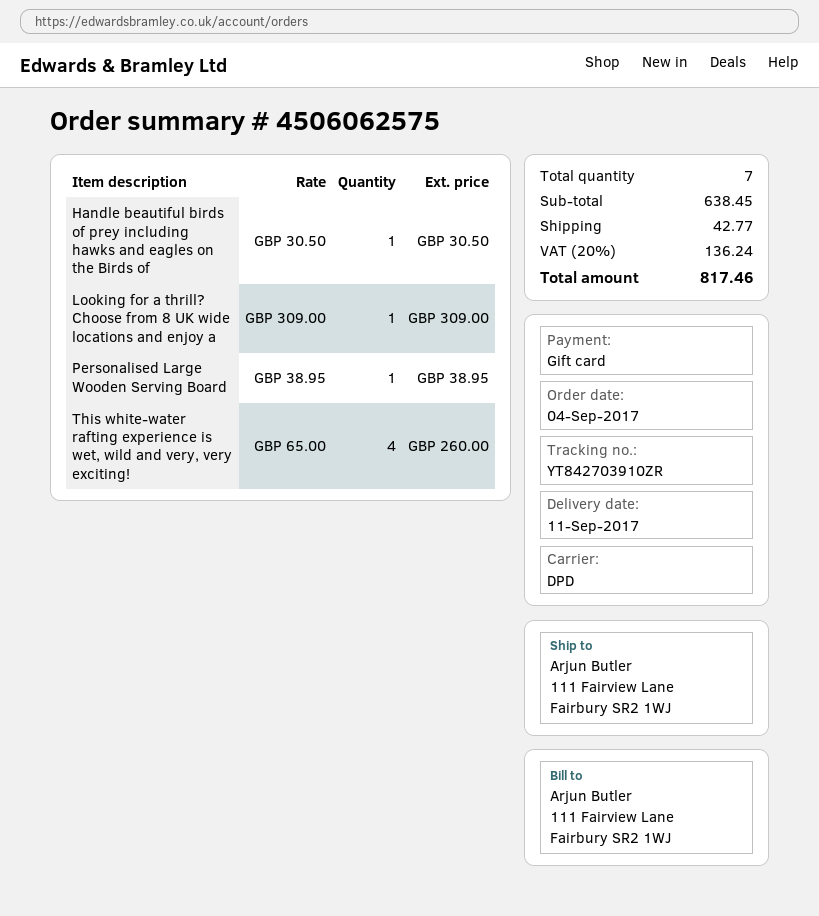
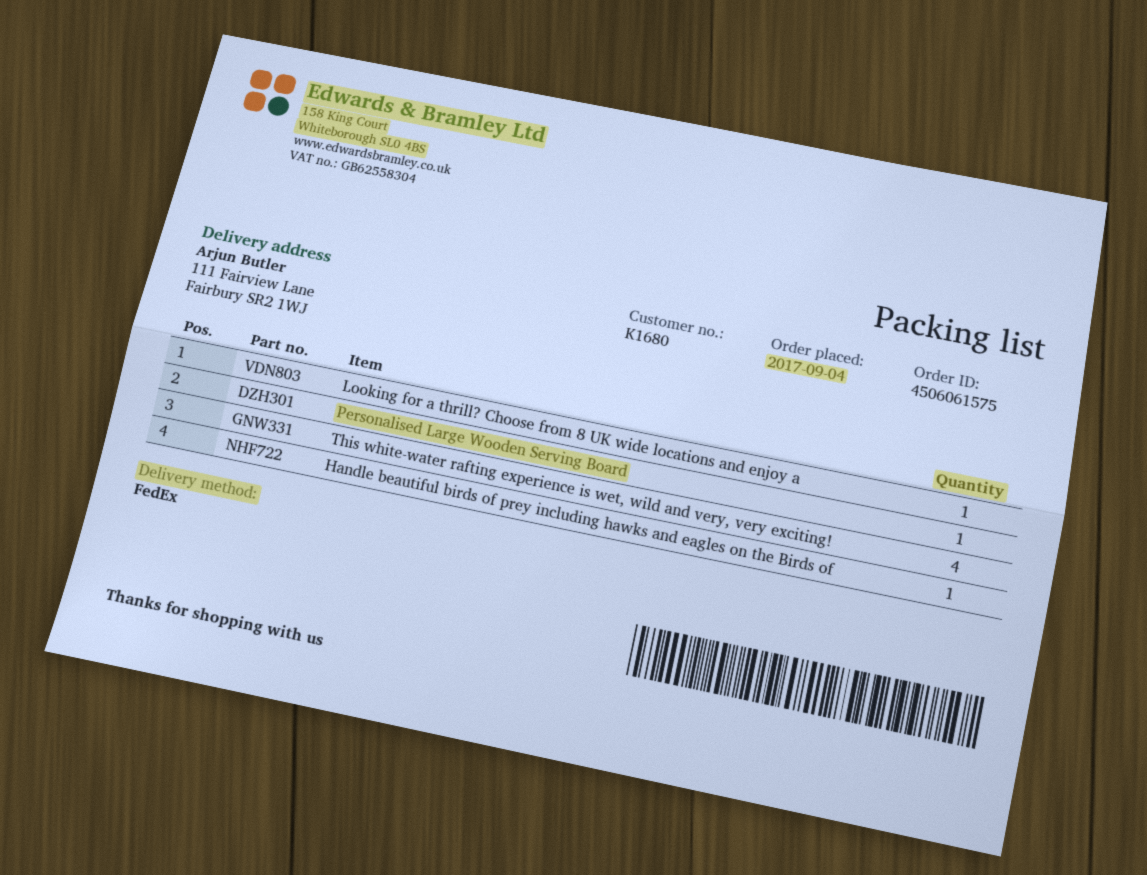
order number: 4506062575 -> 4506061575
shipping method: DPD -> FedEx

